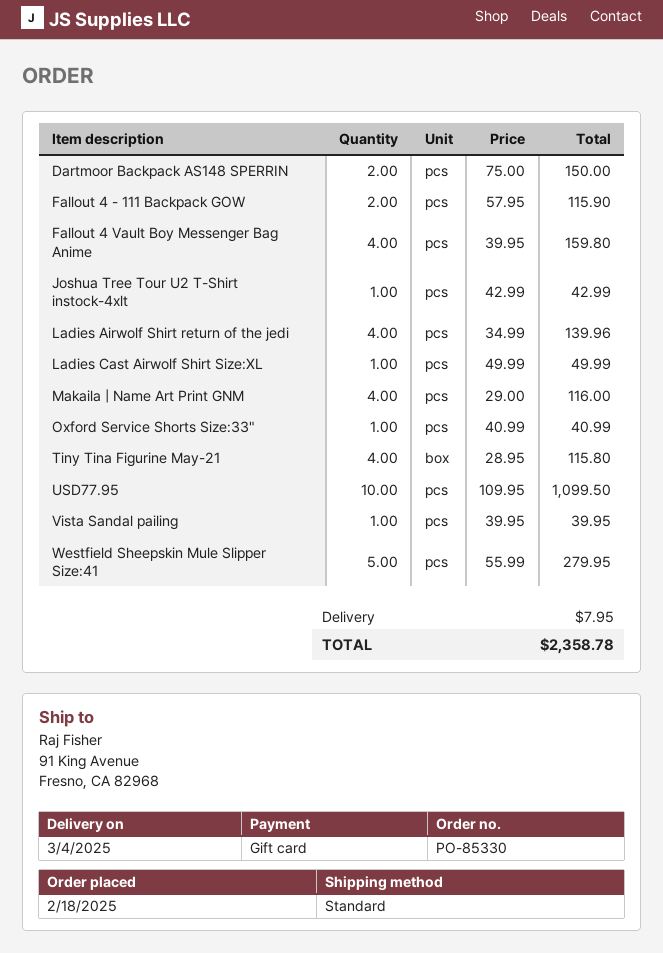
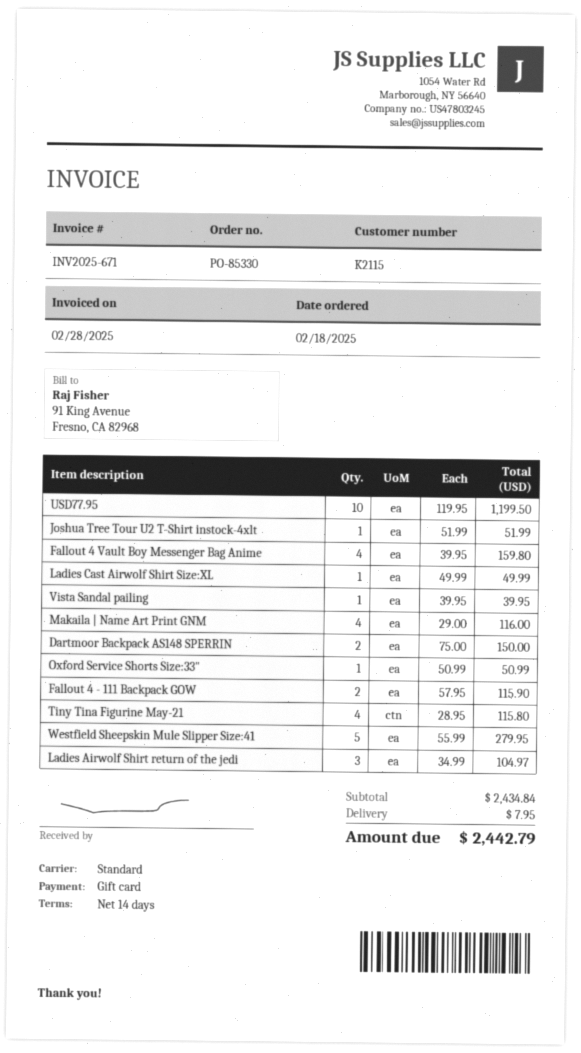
Joshua Tree Tour U2 T-Shirt instock-4xlt: 1 x 42.99 = 42.99 -> 1 x 51.99 = 51.99
Ladies Airwolf Shirt return of the jedi: 4 x 34.99 = 139.96 -> 3 x 34.99 = 104.97
Oxford Service Shorts Size:33": 1 x 40.99 = 40.99 -> 1 x 50.99 = 50.99
USD77.95: 10 x 109.95 = 1099.50 -> 10 x 119.95 = 1199.50
total: 2358.78 -> 2442.79

